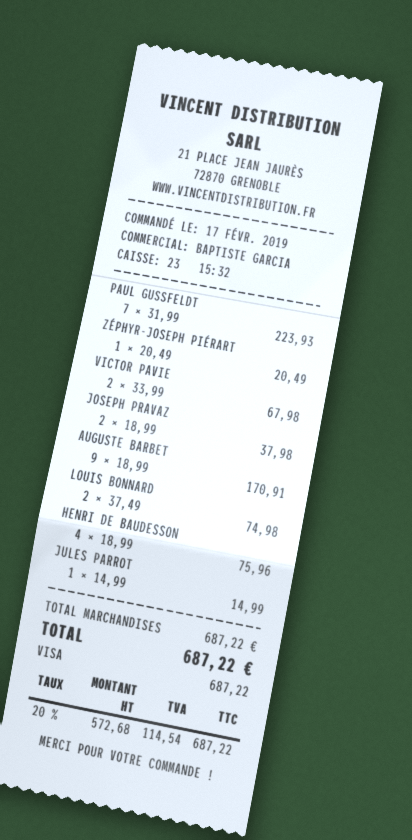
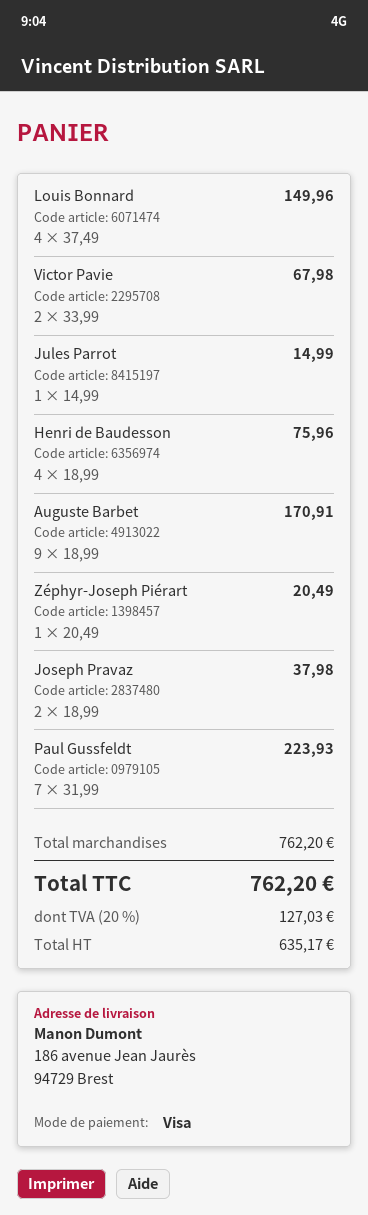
LOUIS BONNARD: 2 x 37.49 = 74.98 -> 4 x 37.49 = 149.96
subtotal: 687.22 -> 762.20
net: 572.68 -> 635.17
tax: 20% = 114.54 -> 20% = 127.03
total: 687.22 -> 762.20

